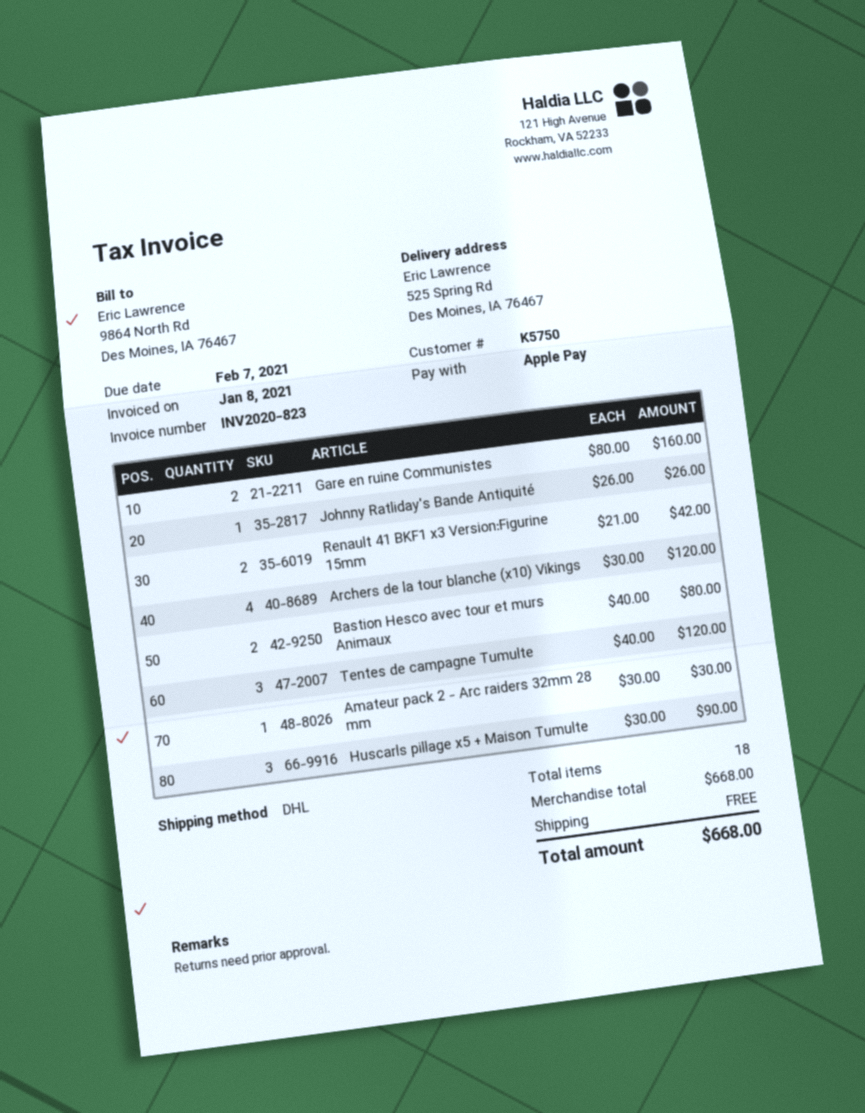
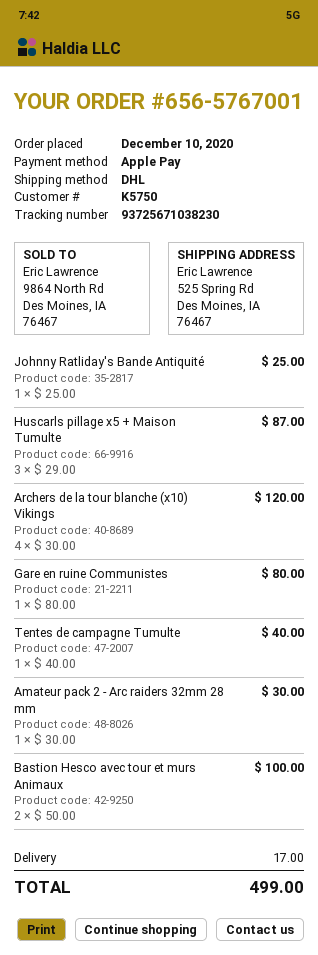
Gare en ruine Communistes: 2 x 80.00 = 160.00 -> 1 x 80.00 = 80.00
Johnny Ratliday's Bande Antiquité: 1 x 26.00 = 26.00 -> 1 x 25.00 = 25.00
Renault 41 BKF1 x3 Version:Figurine 15mm: 2 x 21.00 = 42.00 -> none
Bastion Hesco avec tour et murs Animaux: 2 x 40.00 = 80.00 -> 2 x 50.00 = 100.00
Tentes de campagne Tumulte: 3 x 40.00 = 120.00 -> 1 x 40.00 = 40.00
Huscarls pillage x5 + Maison Tumulte: 3 x 30.00 = 90.00 -> 3 x 29.00 = 87.00
shipping: 0.00 -> 17.00
total: 668.00 -> 499.00

